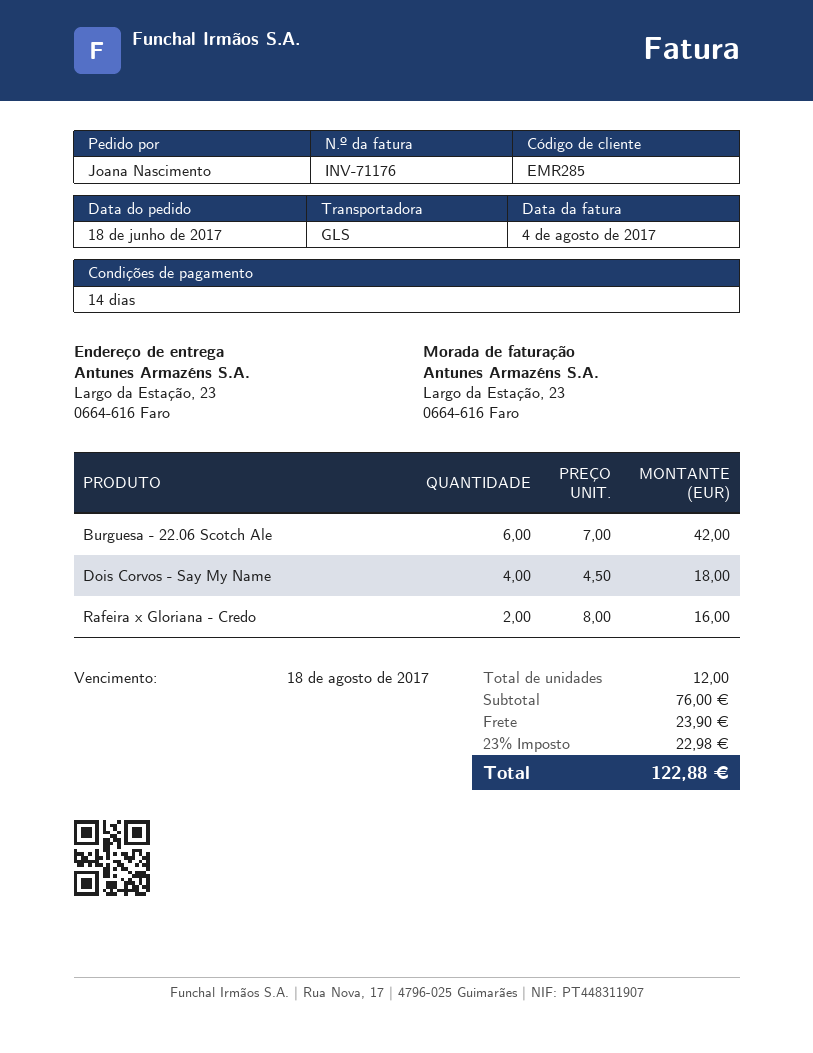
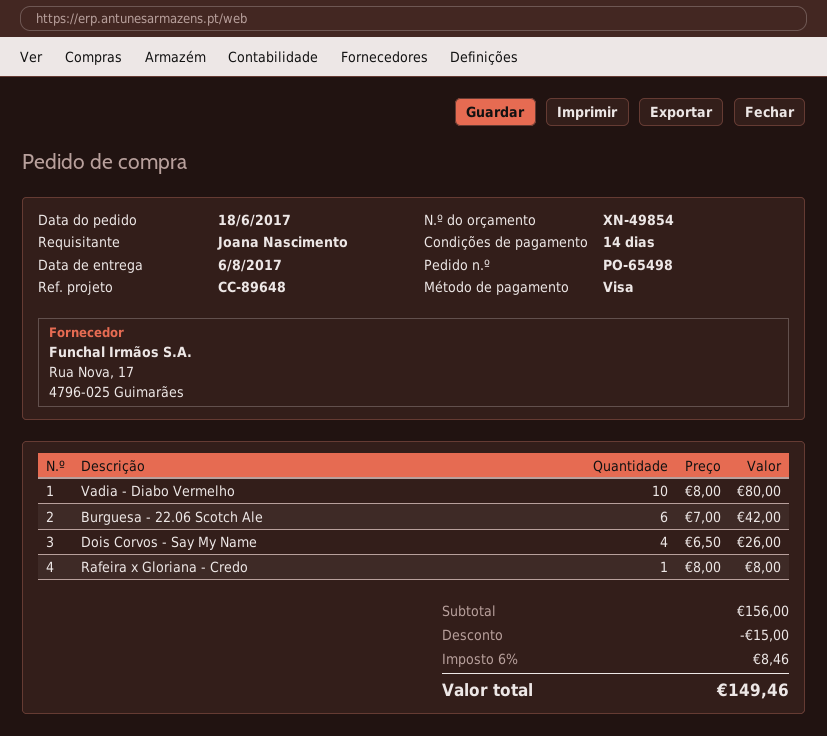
Dois Corvos - Say My Name: 4 x 4.50 = 18.00 -> 4 x 6.50 = 26.00
Rafeira x Gloriana - Credo: 2 x 8.00 = 16.00 -> 1 x 8.00 = 8.00
Vadia - Diabo Vermelho: none -> 10 x 8.00 = 80.00
subtotal: 76.00 -> 156.00
discount: none -> 15.00
shipping: 23.90 -> none
tax: 23% = 22.98 -> 6% = 8.46
total: 122.88 -> 149.46

